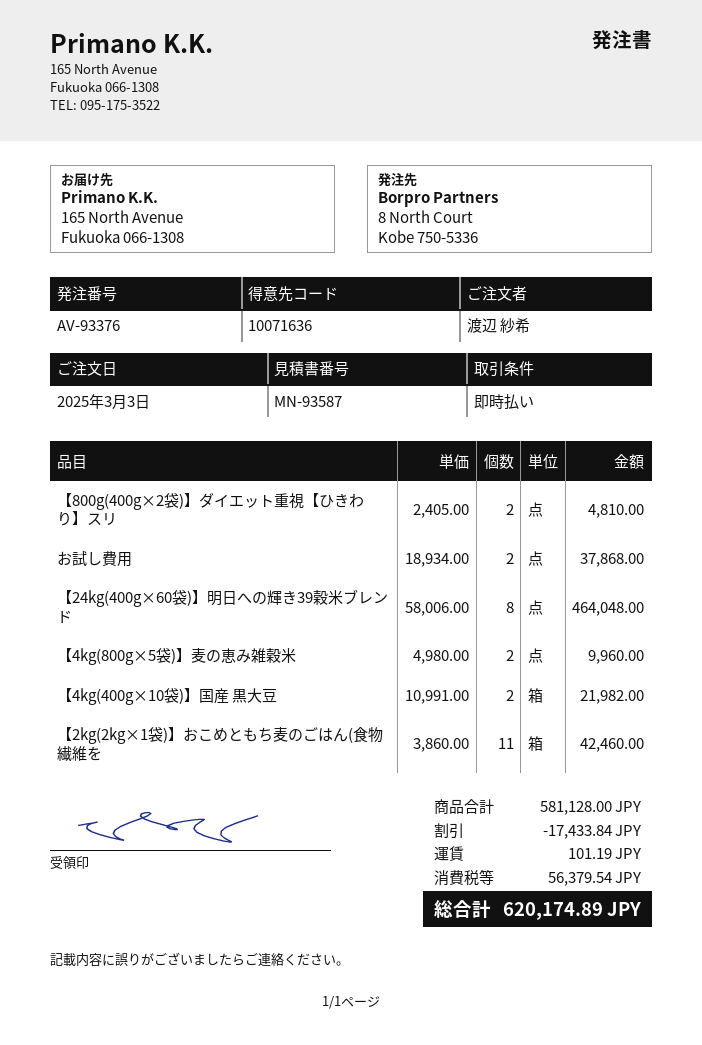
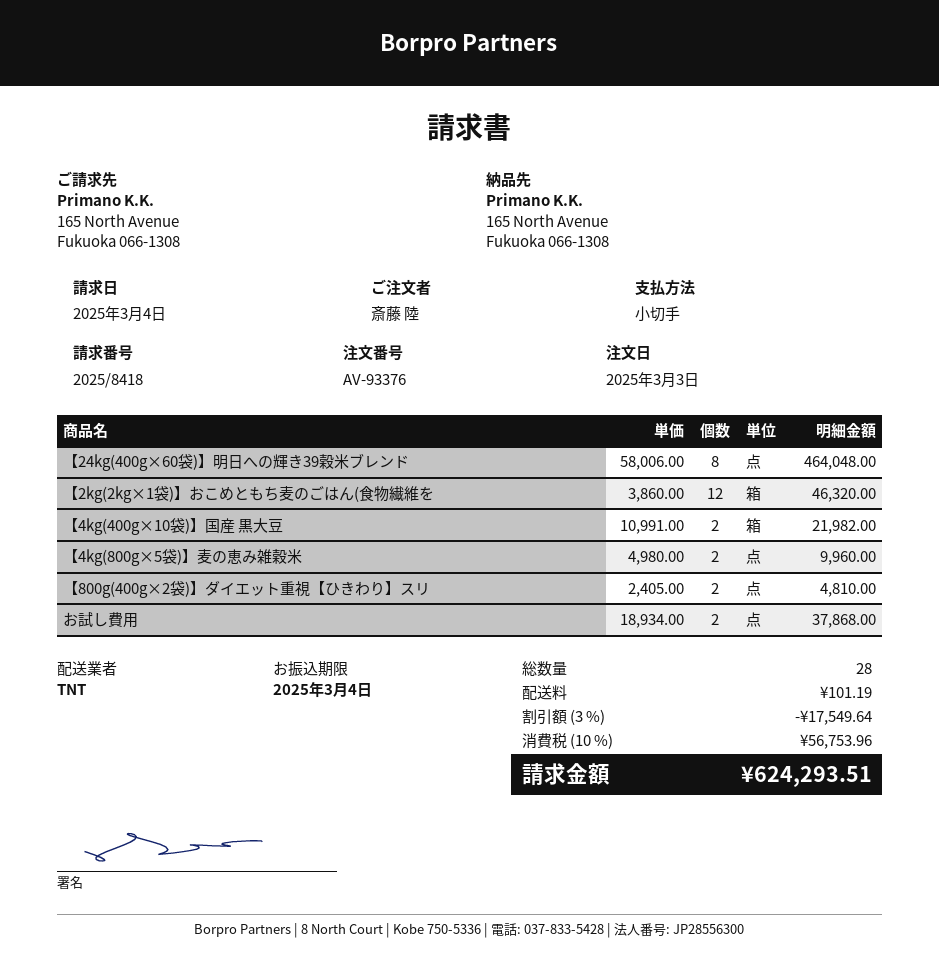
ordered by: 渡辺 紗希 -> 斎藤 陸
【2kg(2kg×1袋)】おこめともち麦のごはん(食物繊維を: 11 x 3860.00 = 42460.00 -> 12 x 3860.00 = 46320.00
discount: 17433.84 -> 17549.64
tax: 56379.54 -> 56753.96
total: 620174.89 -> 624293.51

